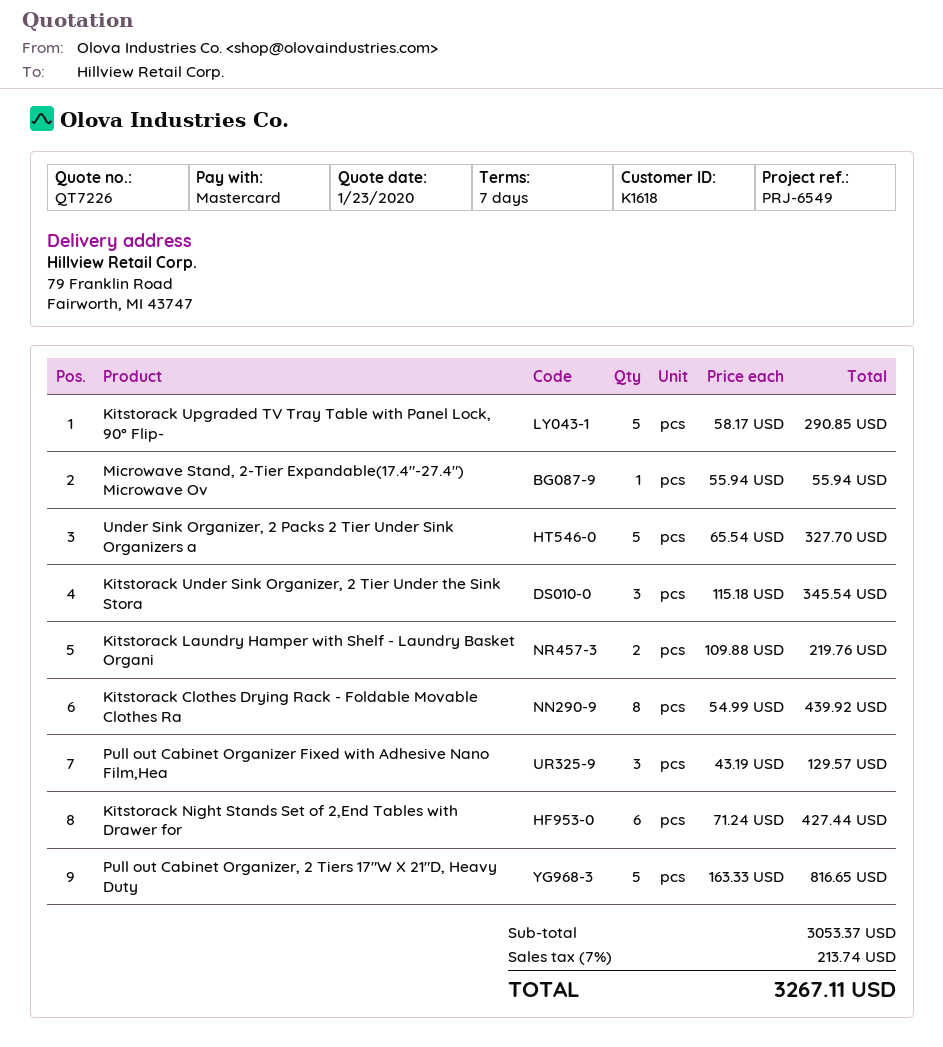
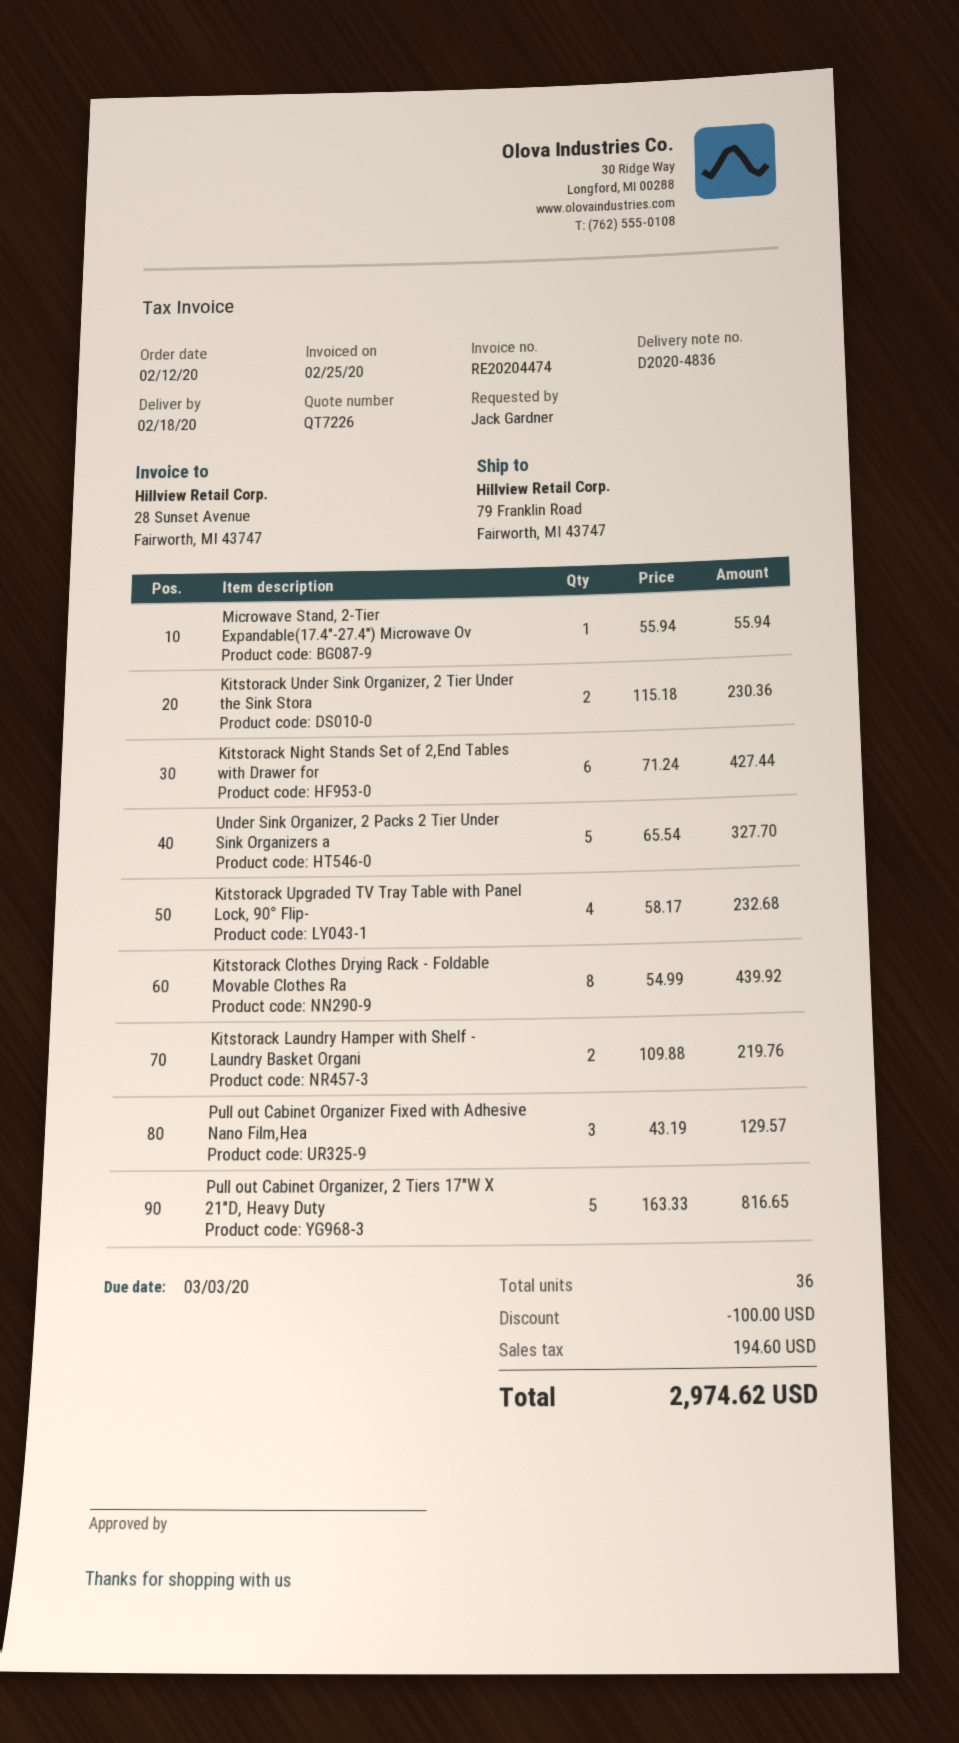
Kitstorack Upgraded TV Tray Table with Panel Lock, 90° Flip-: 5 x 58.17 = 290.85 -> 4 x 58.17 = 232.68
Kitstorack Under Sink Organizer, 2 Tier Under the Sink Stora: 3 x 115.18 = 345.54 -> 2 x 115.18 = 230.36
discount: none -> 100.00
tax: 213.74 -> 194.60
total: 3267.11 -> 2974.62

